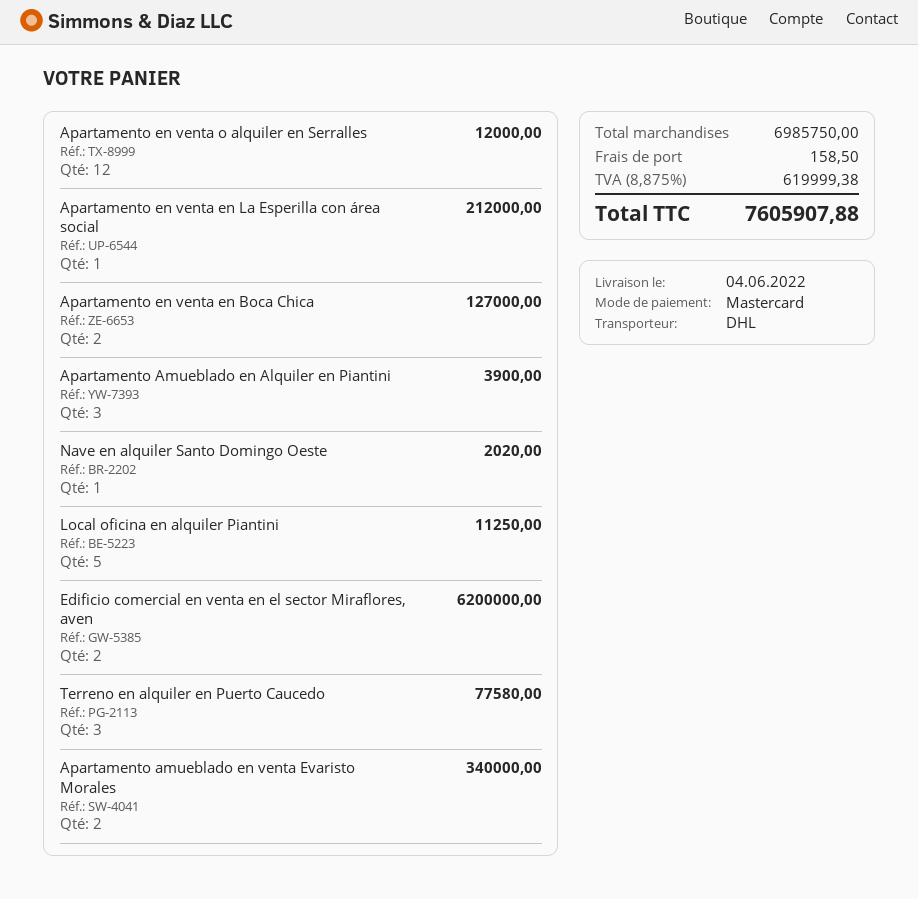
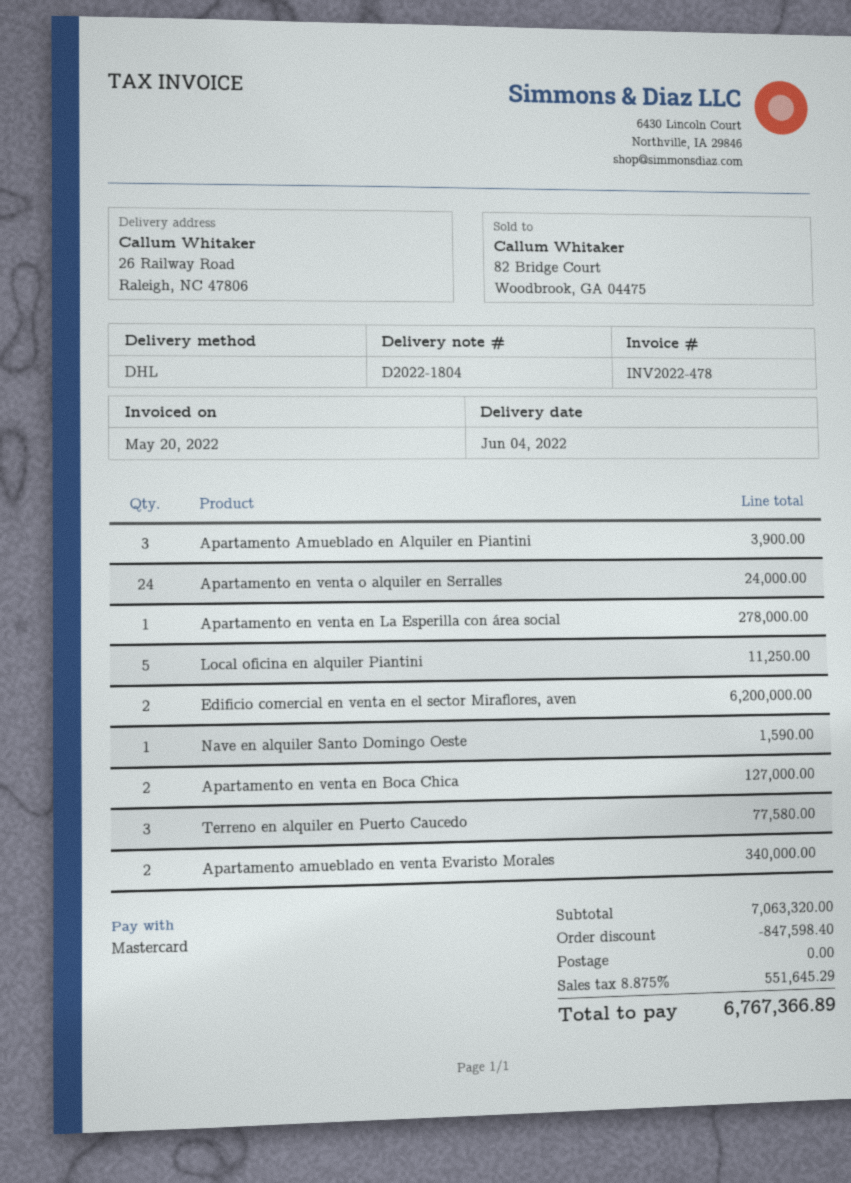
Apartamento en venta o alquiler en Serralles: 12 for 12000.00 -> 24 for 24000.00
Apartamento en venta en La Esperilla con área social: 1 for 212000.00 -> 1 for 278000.00
Nave en alquiler Santo Domingo Oeste: 1 for 2020.00 -> 1 for 1590.00
subtotal: 6985750.00 -> 7063320.00
discount: none -> 847598.40
shipping: 158.50 -> 0.00
tax: 8.875% = 619999.38 -> 8.875% = 551645.29
total: 7605907.88 -> 6767366.89

